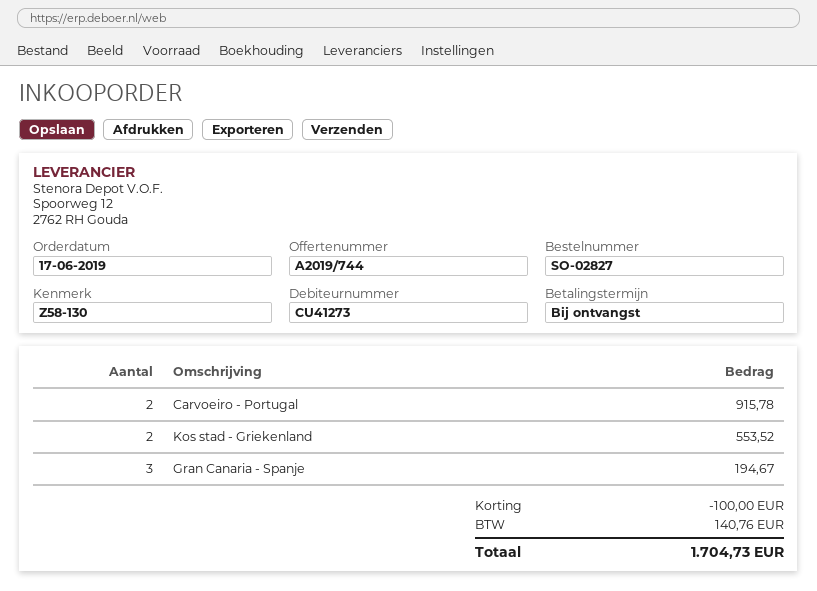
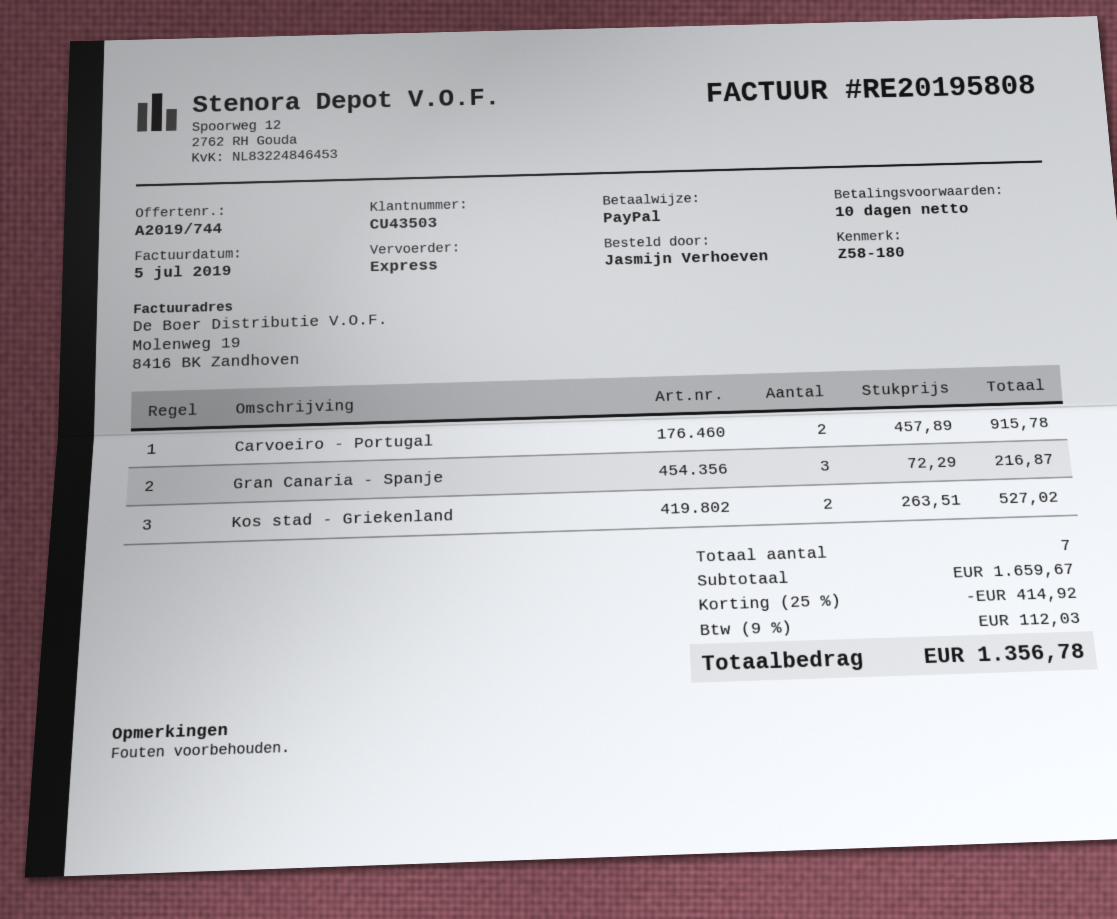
payment terms: on receipt -> 10 days
customer number: CU41273 -> CU43503
reference: Z58-130 -> Z58-180
Kos stad - Griekenland: 2 for 553.52 -> 2 for 527.02
Gran Canaria - Spanje: 3 for 194.67 -> 3 for 216.87
discount: 100.00 -> 414.92
tax: 140.76 -> 112.03
total: 1704.73 -> 1356.78

